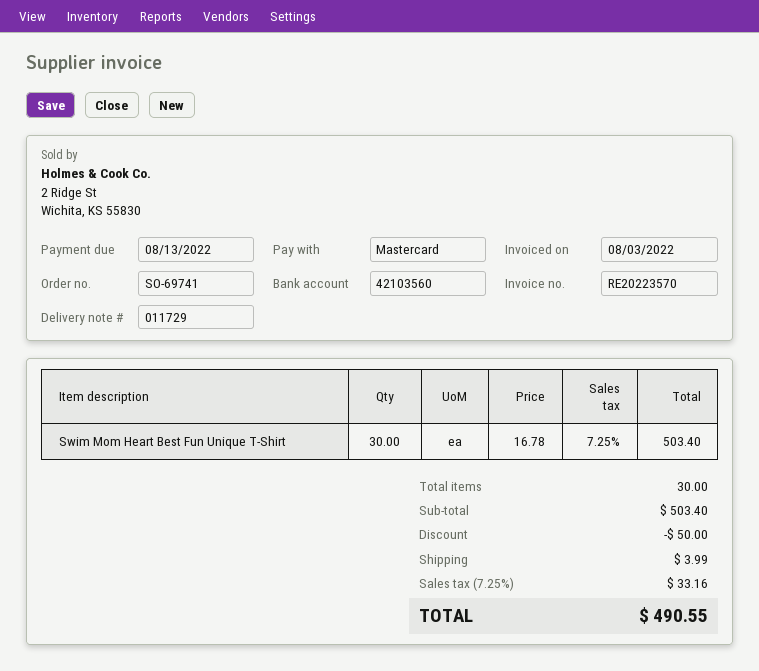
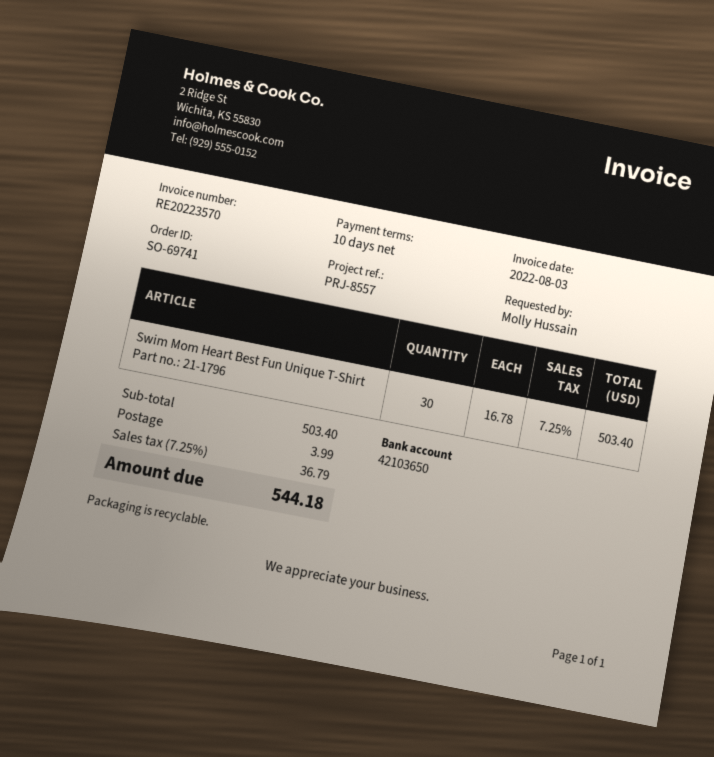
bank account: 42103560 -> 42103650
discount: 50.00 -> none
tax: 7.25% = 33.16 -> 7.25% = 36.79
total: 490.55 -> 544.18

